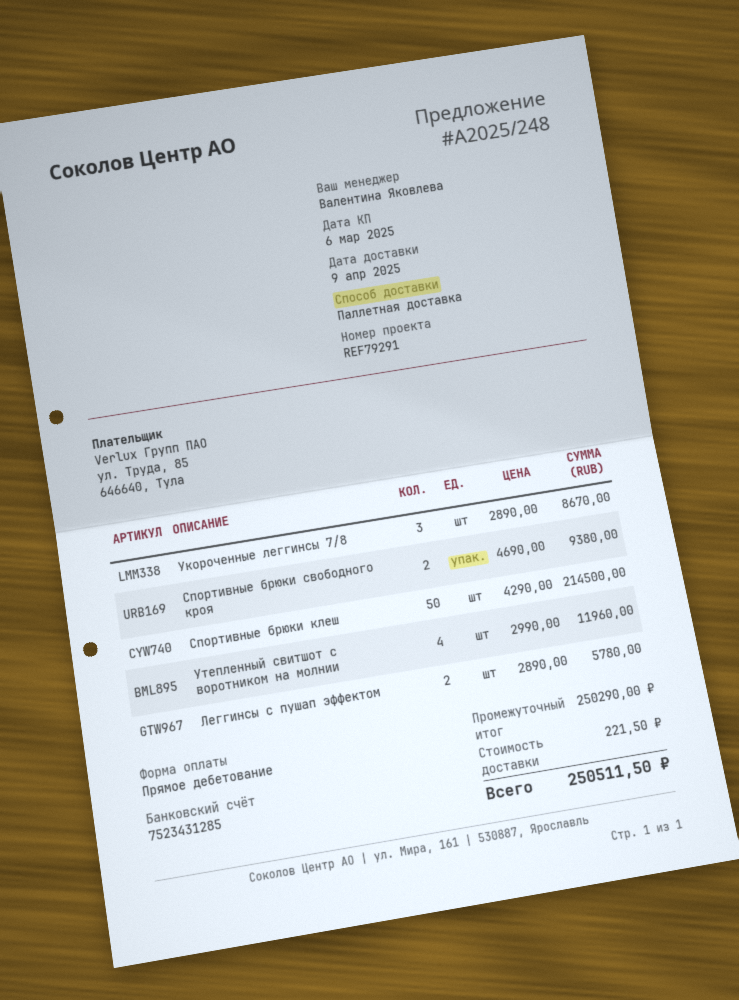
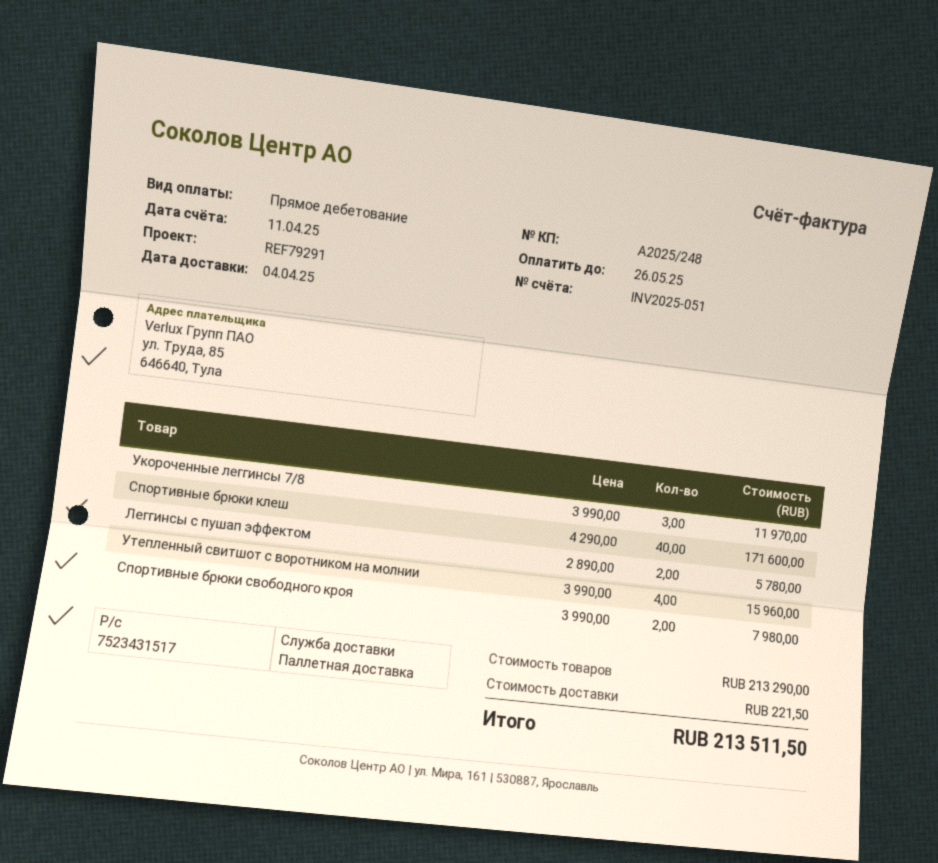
delivery date: 2025-04-09 -> 2025-04-04
bank account: 7523431285 -> 7523431517
Укороченные леггинсы 7/8: 3 x 2890.00 = 8670.00 -> 3 x 3990.00 = 11970.00
Спортивные брюки свободного кроя: 2 x 4690.00 = 9380.00 -> 2 x 3990.00 = 7980.00
Спортивные брюки клеш: 50 x 4290.00 = 214500.00 -> 40 x 4290.00 = 171600.00
Утепленный свитшот с воротником на молнии: 4 x 2990.00 = 11960.00 -> 4 x 3990.00 = 15960.00
subtotal: 250290.00 -> 213290.00
total: 250511.50 -> 213511.50

